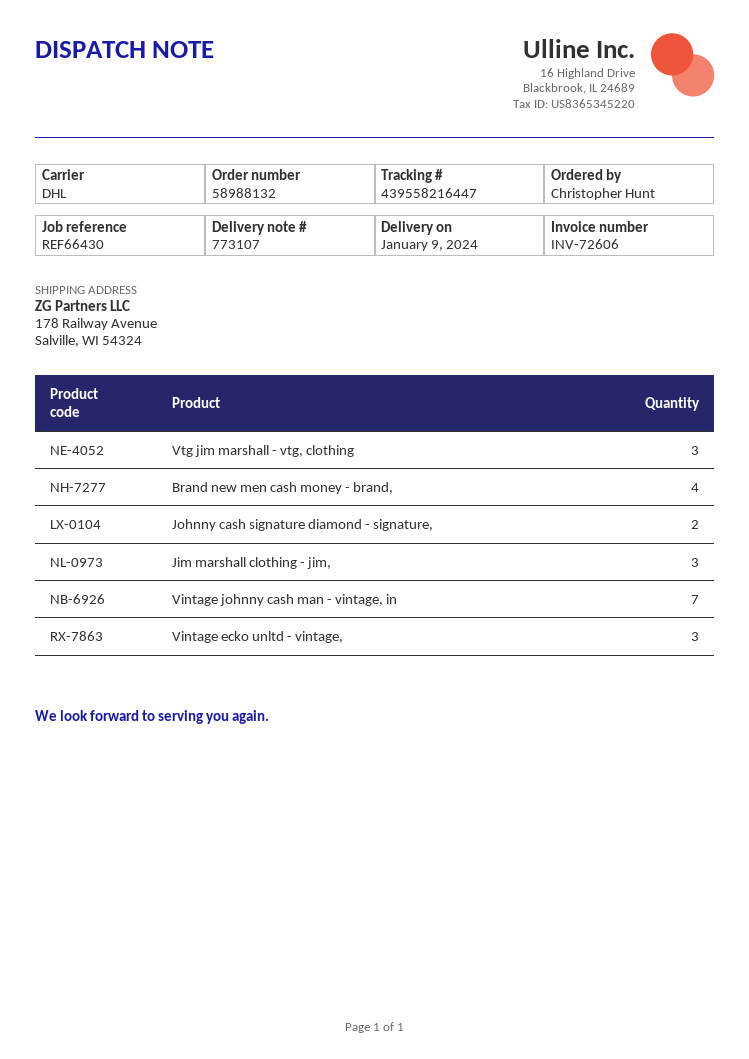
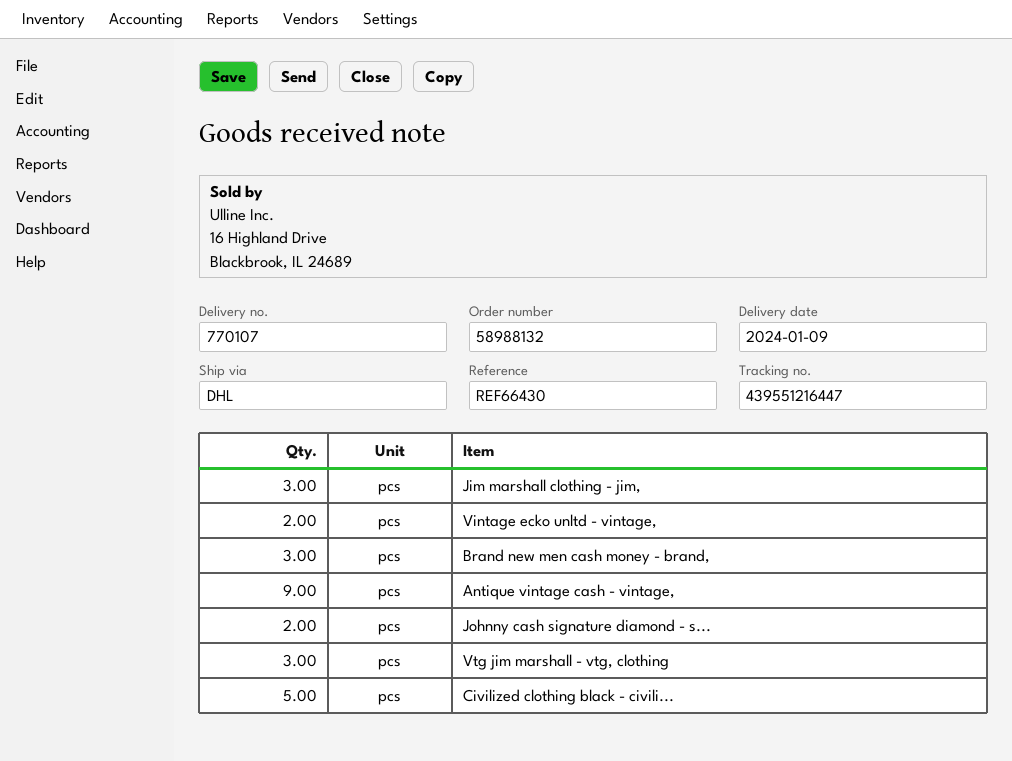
delivery note number: 773107 -> 770107
tracking number: 439558216447 -> 439551216447
Brand new men cash money - brand,: 4 -> 3
Vintage johnny cash man - vintage, in: 7 -> none
Vintage ecko unltd - vintage,: 3 -> 2
Antique vintage cash - vintage,: none -> 9
Civilized clothing black - civili...: none -> 5

